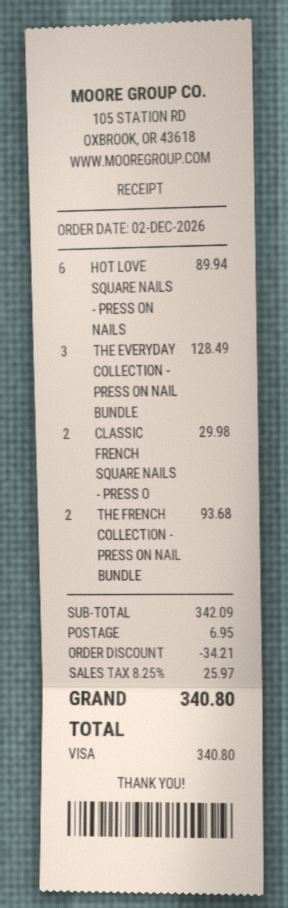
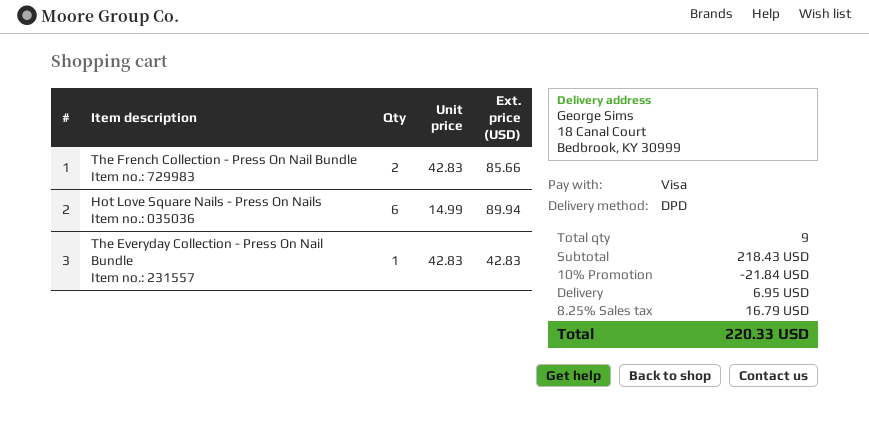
THE EVERYDAY COLLECTION - PRESS ON NAIL BUNDLE: 3 for 128.49 -> 1 for 42.83
CLASSIC FRENCH SQUARE NAILS - PRESS O: 2 for 29.98 -> none
THE FRENCH COLLECTION - PRESS ON NAIL BUNDLE: 2 for 93.68 -> 2 for 85.66
subtotal: 342.09 -> 218.43
discount: 34.21 -> 21.84
tax: 8.25% = 25.97 -> 8.25% = 16.79
total: 340.80 -> 220.33

